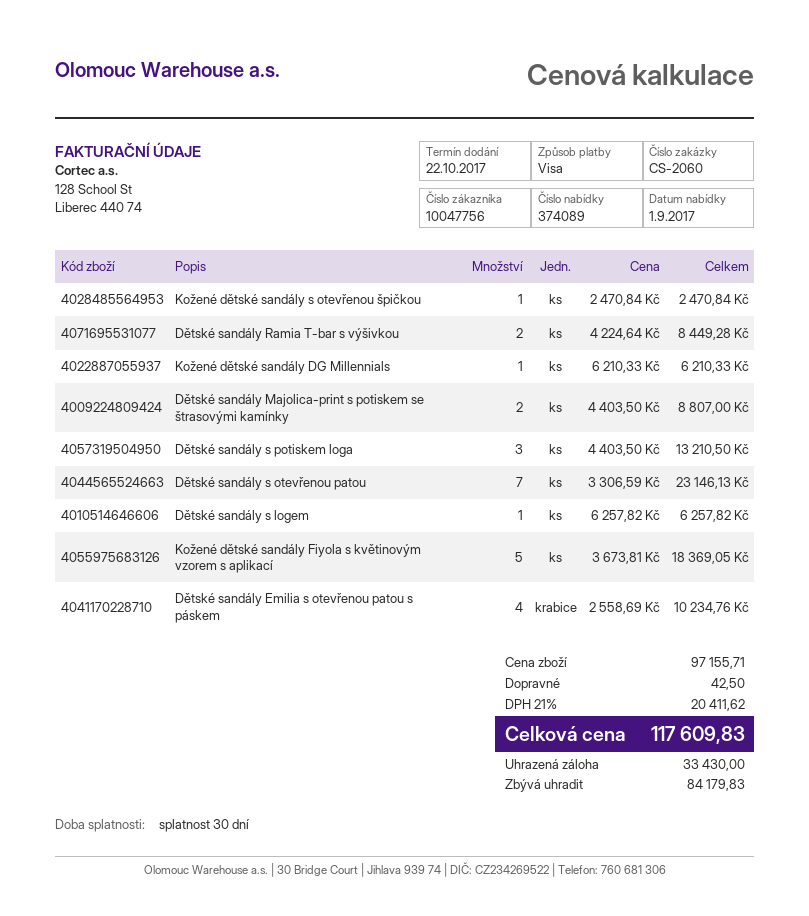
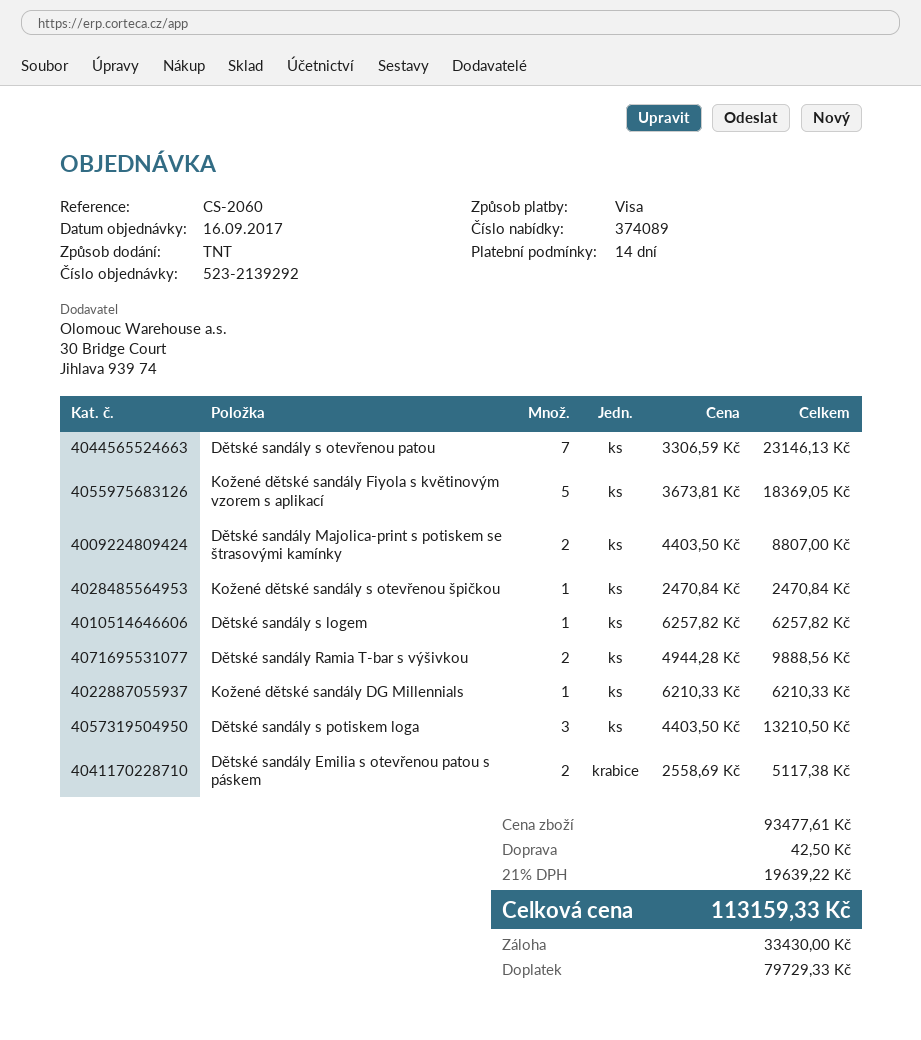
payment terms: 30 days -> 14 days
Dětské sandály Ramia T-bar s výšivkou: 2 x 4224.64 = 8449.28 -> 2 x 4944.28 = 9888.56
Dětské sandály Emilia s otevřenou patou s páskem: 4 x 2558.69 = 10234.76 -> 2 x 2558.69 = 5117.38
subtotal: 97155.71 -> 93477.61
tax: 21% = 20411.62 -> 21% = 19639.22
total: 117609.83 -> 113159.33
balance: 84179.83 -> 79729.33

